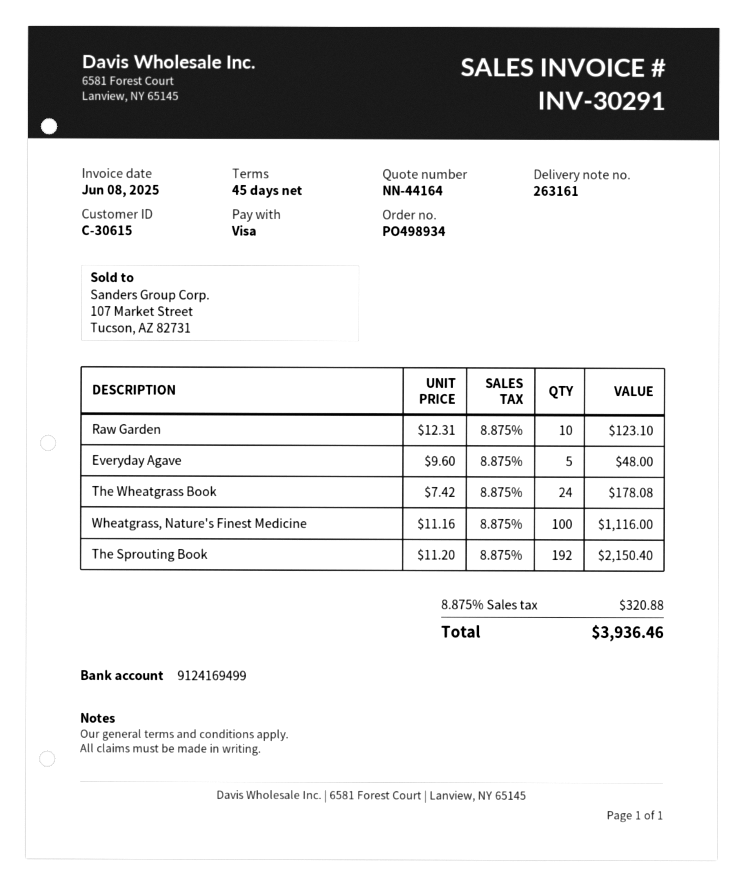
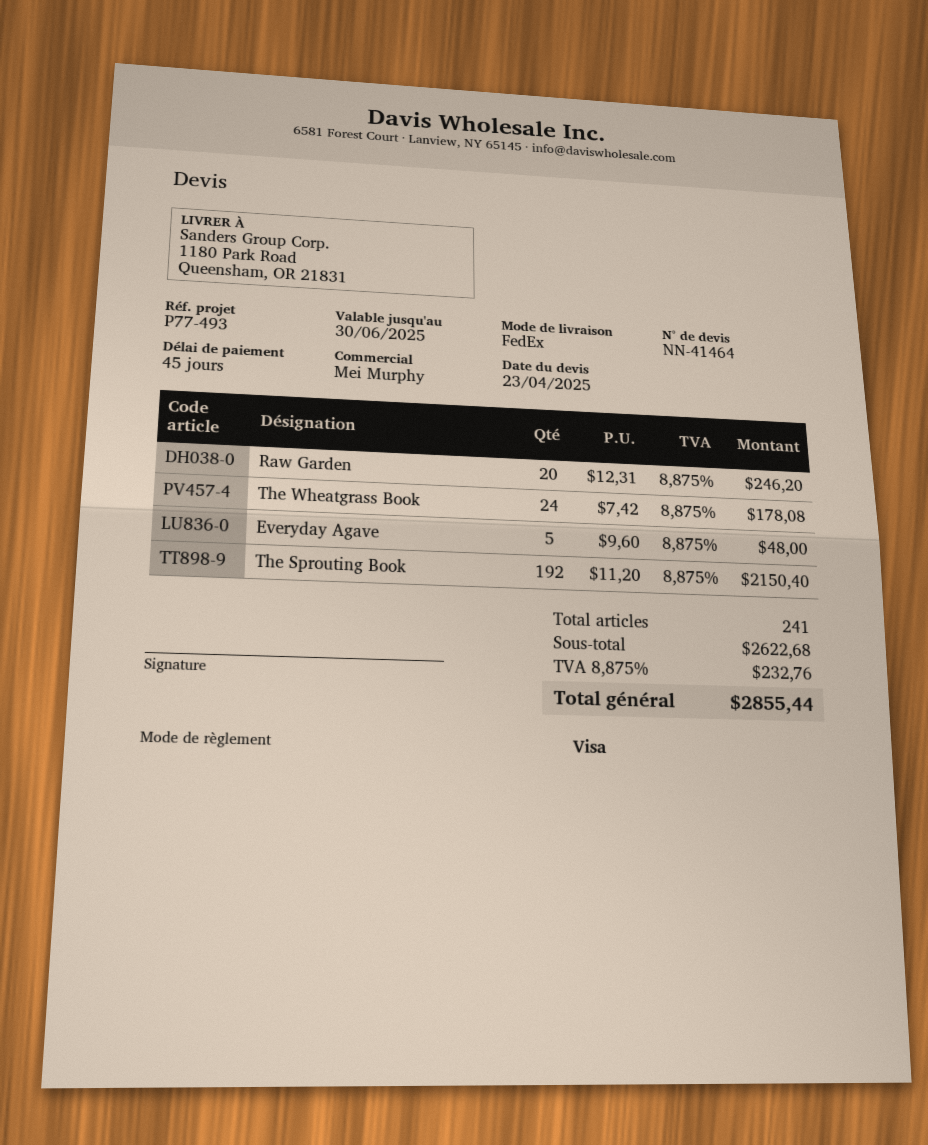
quote number: NN-44164 -> NN-41464
Raw Garden: 10 x 12.31 = 123.10 -> 20 x 12.31 = 246.20
Wheatgrass, Nature's Finest Medicine: 100 x 11.16 = 1116.00 -> none
tax: 8.875% = 320.88 -> 8.875% = 232.76
total: 3936.46 -> 2855.44

